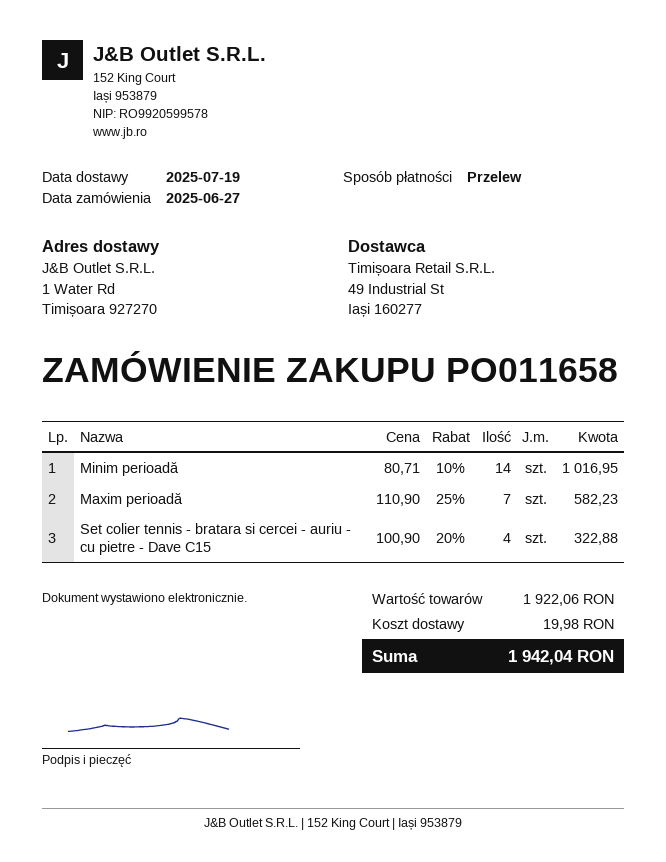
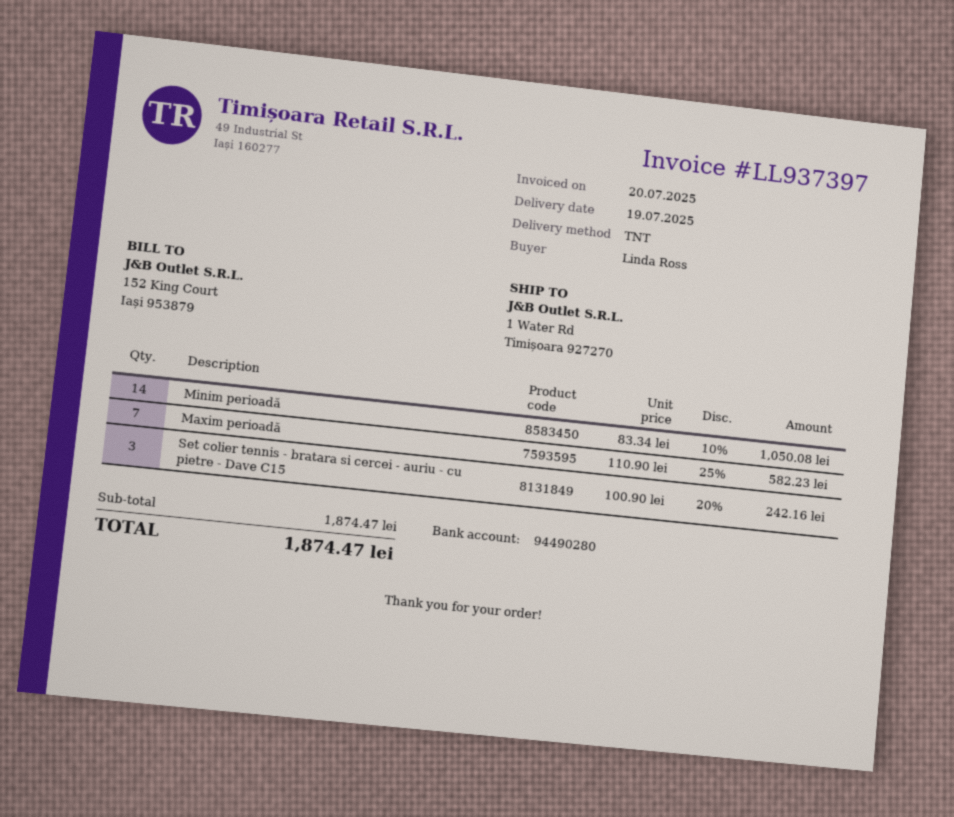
Minim perioadă: 14 x 80.71 - 10% = 1016.95 -> 14 x 83.34 - 10% = 1050.08
Set colier tennis - bratara si cercei - auriu - cu pietre - Dave C15: 4 x 100.90 - 20% = 322.88 -> 3 x 100.90 - 20% = 242.16
subtotal: 1922.06 -> 1874.47
shipping: 19.98 -> none
total: 1942.04 -> 1874.47

